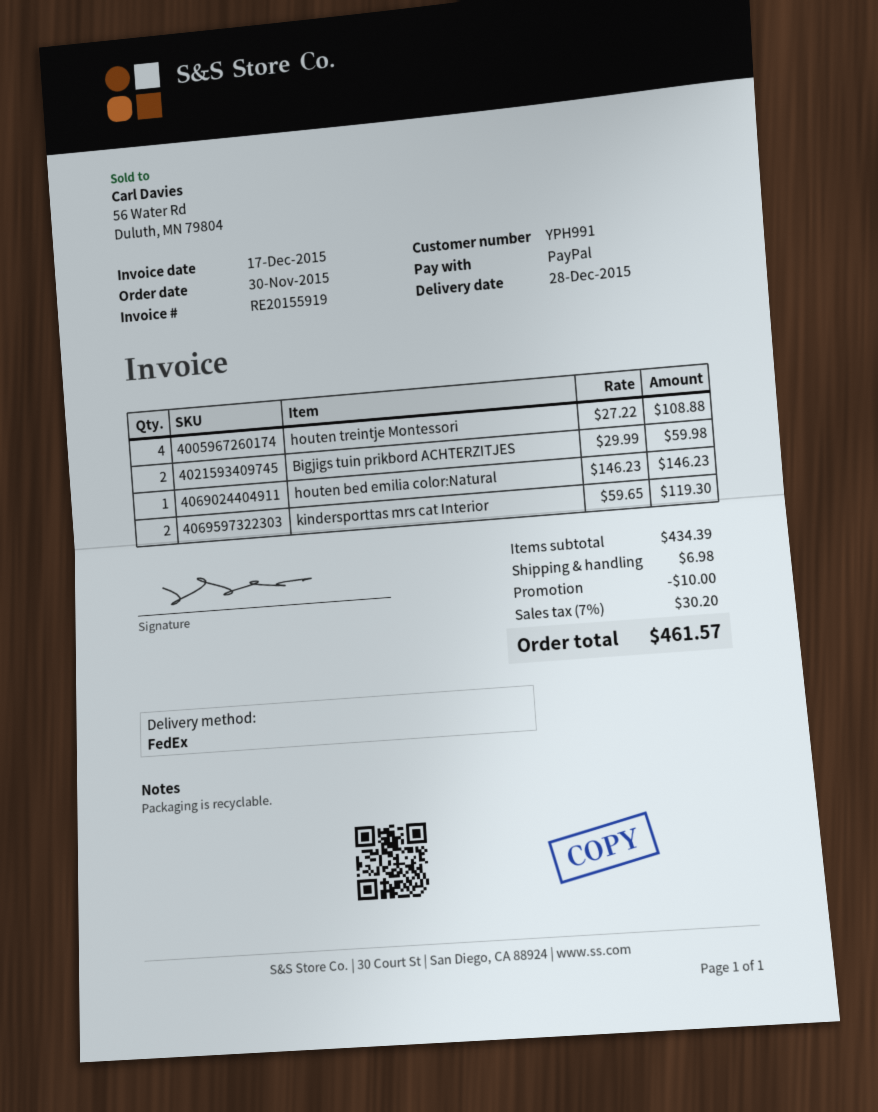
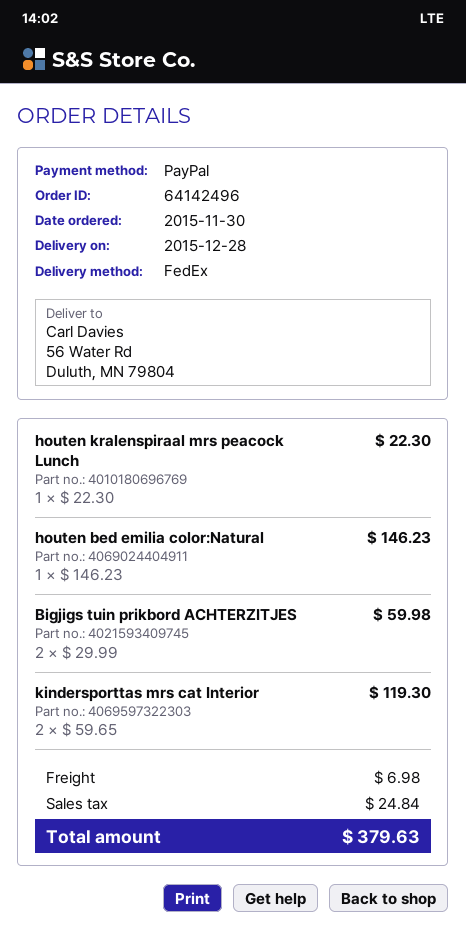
houten treintje Montessori: 4 x 27.22 = 108.88 -> none
houten kralenspiraal mrs peacock Lunch: none -> 1 x 22.30 = 22.30
discount: 10.00 -> none
tax: 30.20 -> 24.84
total: 461.57 -> 379.63

